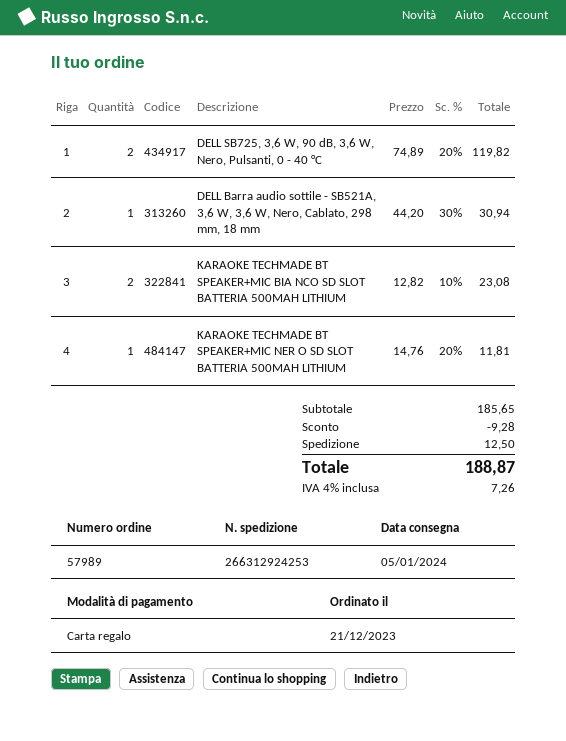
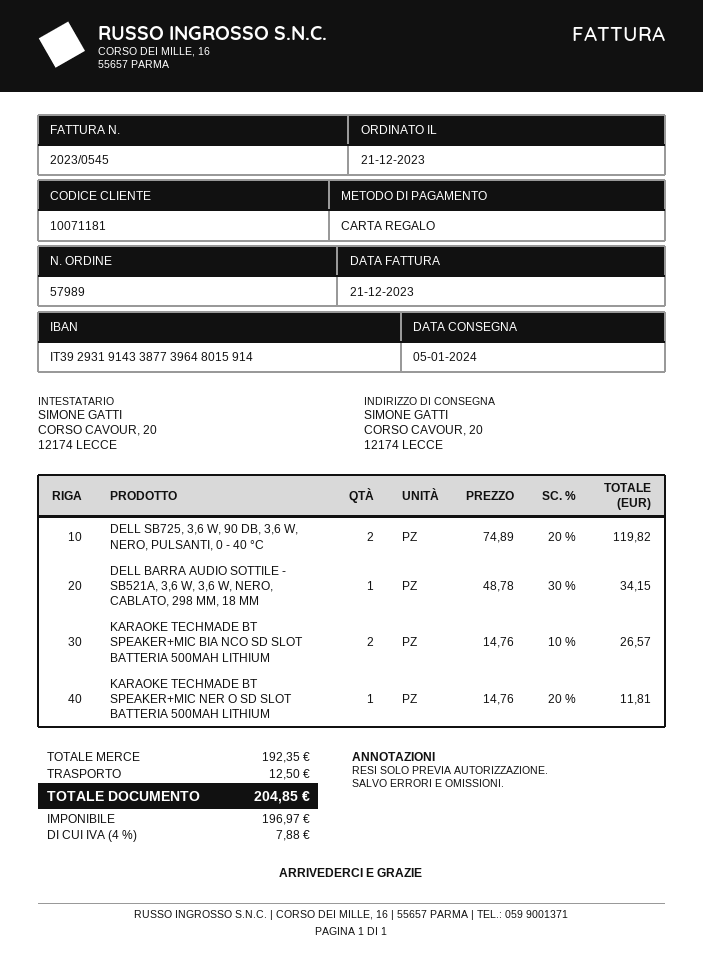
DELL Barra audio sottile - SB521A, 3,6 W, 3,6 W, Nero, Cablato, 298 mm, 18 mm: 1 x 44.20 - 30% = 30.94 -> 1 x 48.78 - 30% = 34.15
KARAOKE TECHMADE BT SPEAKER+MIC BIA NCO SD SLOT BATTERIA 500MAH LITHIUM: 2 x 12.82 - 10% = 23.08 -> 2 x 14.76 - 10% = 26.57
subtotal: 185.65 -> 192.35
discount: 9.28 -> none
tax: 4% = 7.26 -> 4% = 7.88
total: 188.87 -> 204.85

